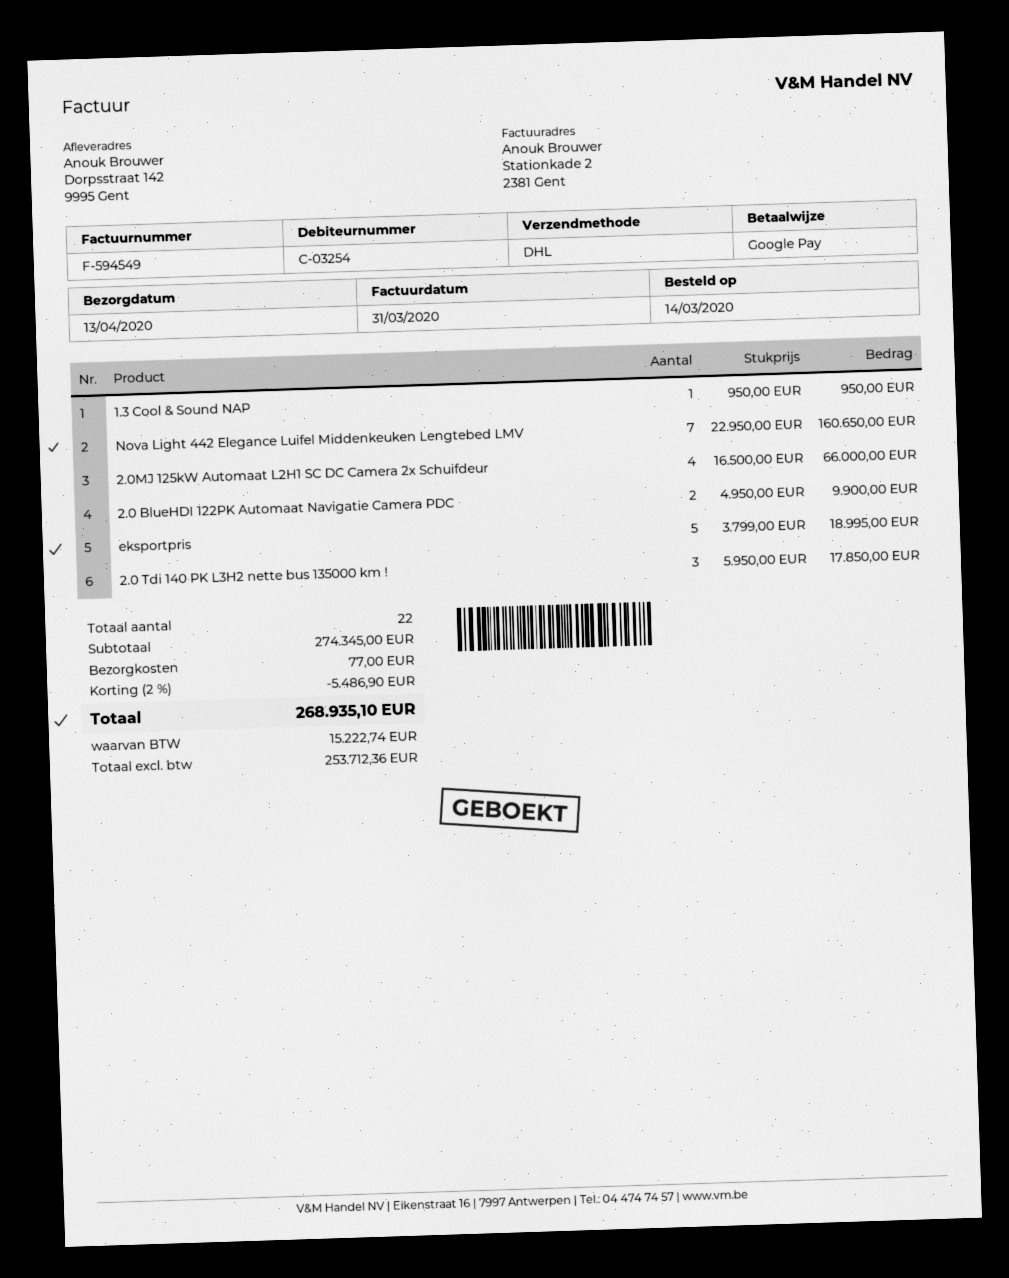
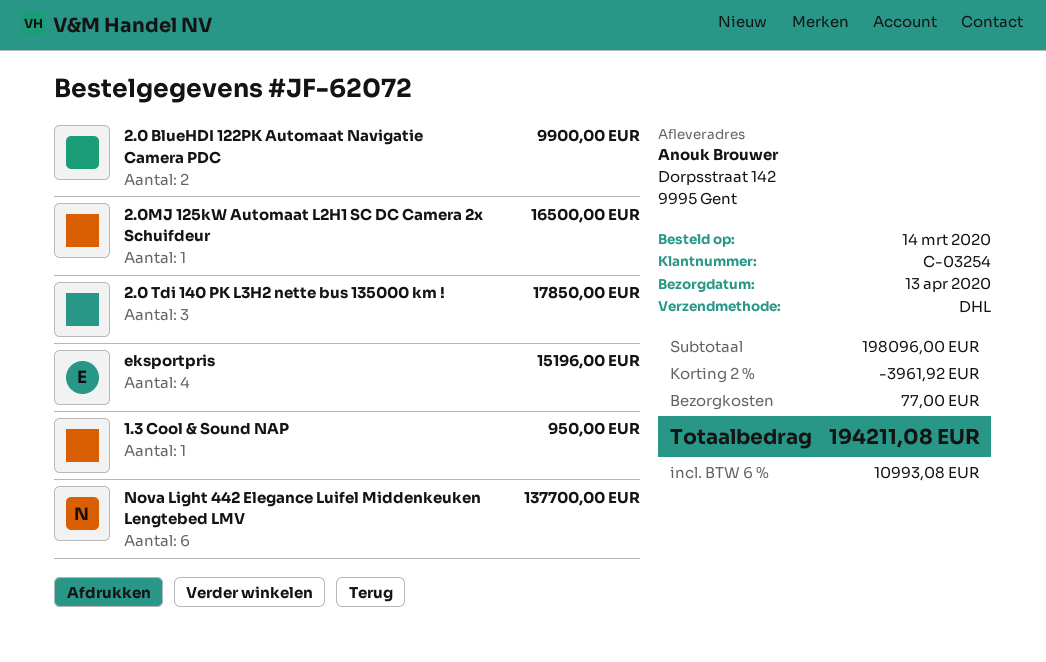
Nova Light 442 Elegance Luifel Middenkeuken Lengtebed LMV: 7 for 160650.00 -> 6 for 137700.00
2.0MJ 125kW Automaat L2H1 SC DC Camera 2x Schuifdeur: 4 for 66000.00 -> 1 for 16500.00
eksportpris: 5 for 18995.00 -> 4 for 15196.00
subtotal: 274345.00 -> 198096.00
discount: 2% = 5486.90 -> 2% = 3961.92
tax: 15222.74 -> 10993.08
total: 268935.10 -> 194211.08

